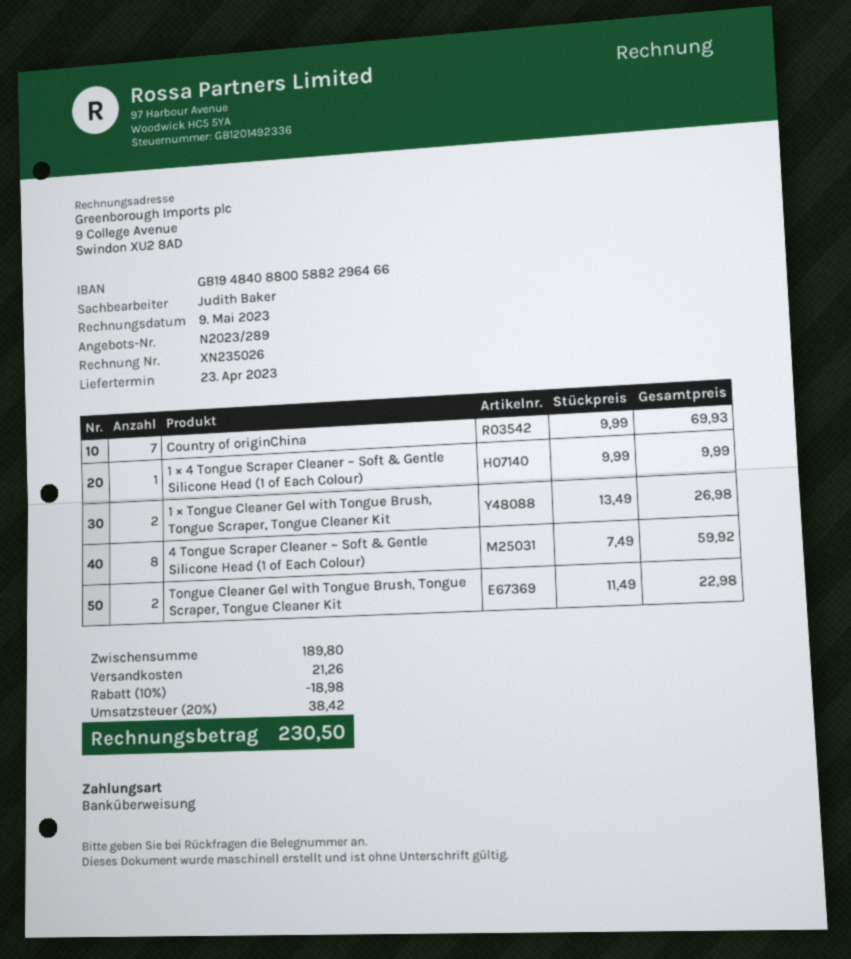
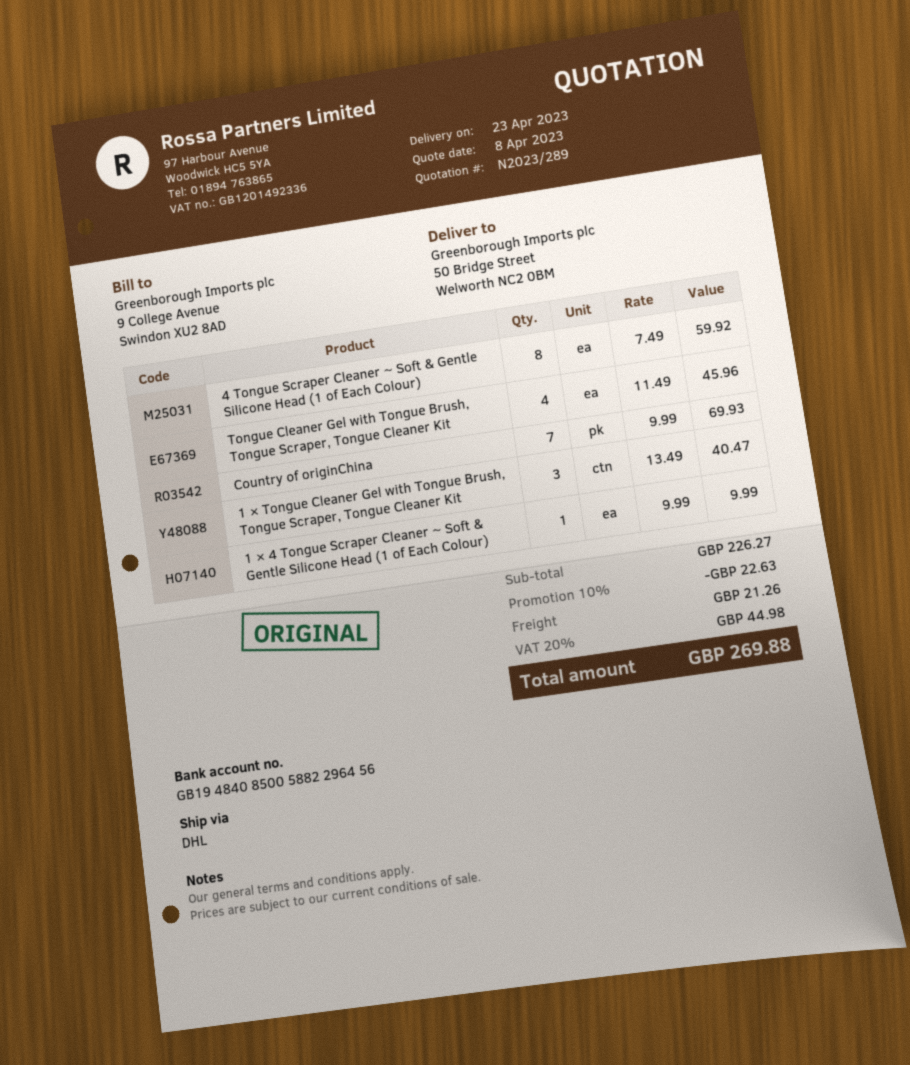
bank account: GB19484088005882296466 -> GB19484085005882296456
1 × Tongue Cleaner Gel with Tongue Brush, Tongue Scraper, Tongue Cleaner Kit: 2 x 13.49 = 26.98 -> 3 x 13.49 = 40.47
Tongue Cleaner Gel with Tongue Brush, Tongue Scraper, Tongue Cleaner Kit: 2 x 11.49 = 22.98 -> 4 x 11.49 = 45.96
subtotal: 189.80 -> 226.27
discount: 10% = 18.98 -> 10% = 22.63
tax: 20% = 38.42 -> 20% = 44.98
total: 230.50 -> 269.88

